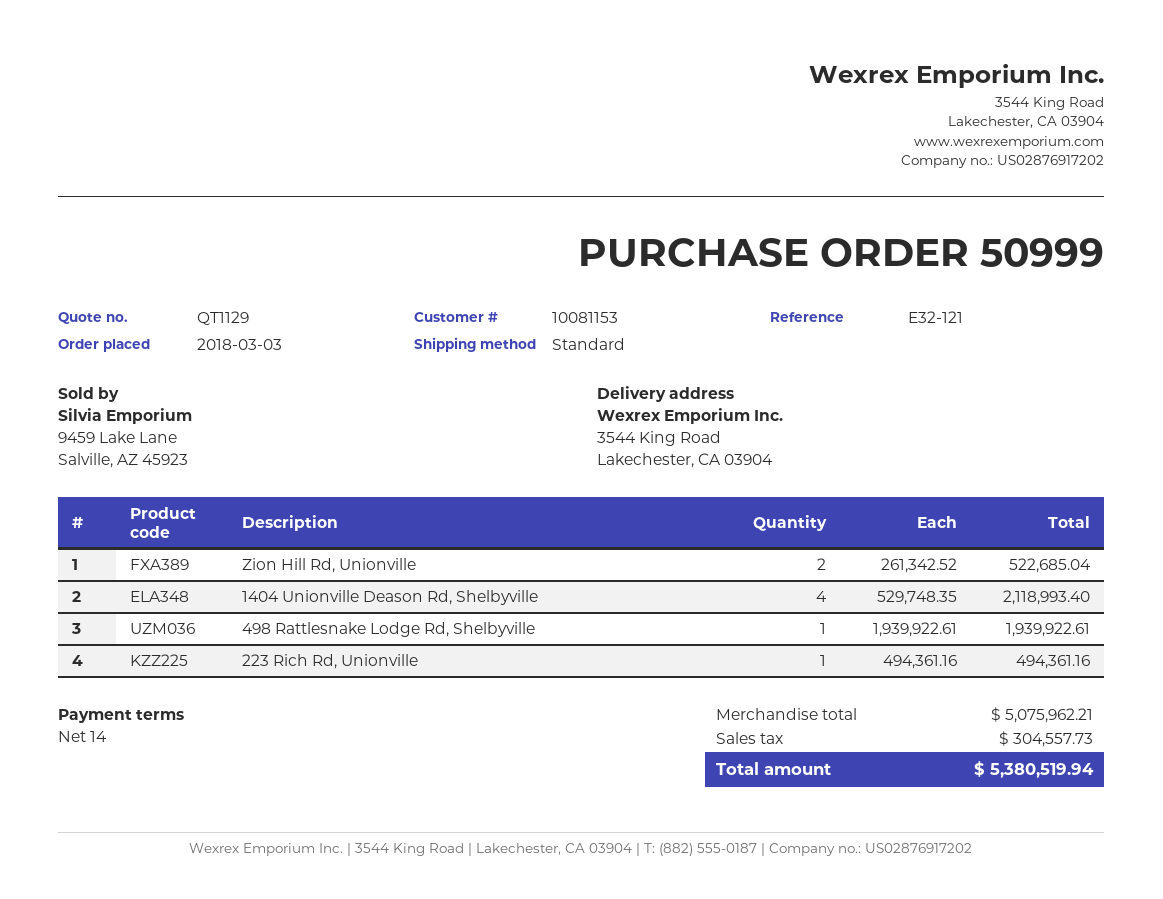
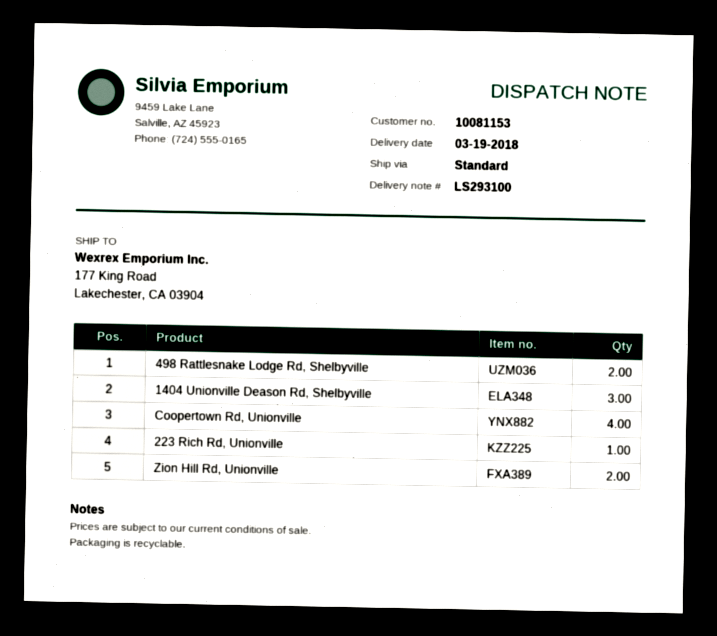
ship to: 3544 King Road, Lakechester, CA 03904 -> 177 King Road, Lakechester, CA 03904
1404 Unionville Deason Rd, Shelbyville: 4 -> 3
498 Rattlesnake Lodge Rd, Shelbyville: 1 -> 2
Coopertown Rd, Unionville: none -> 4

